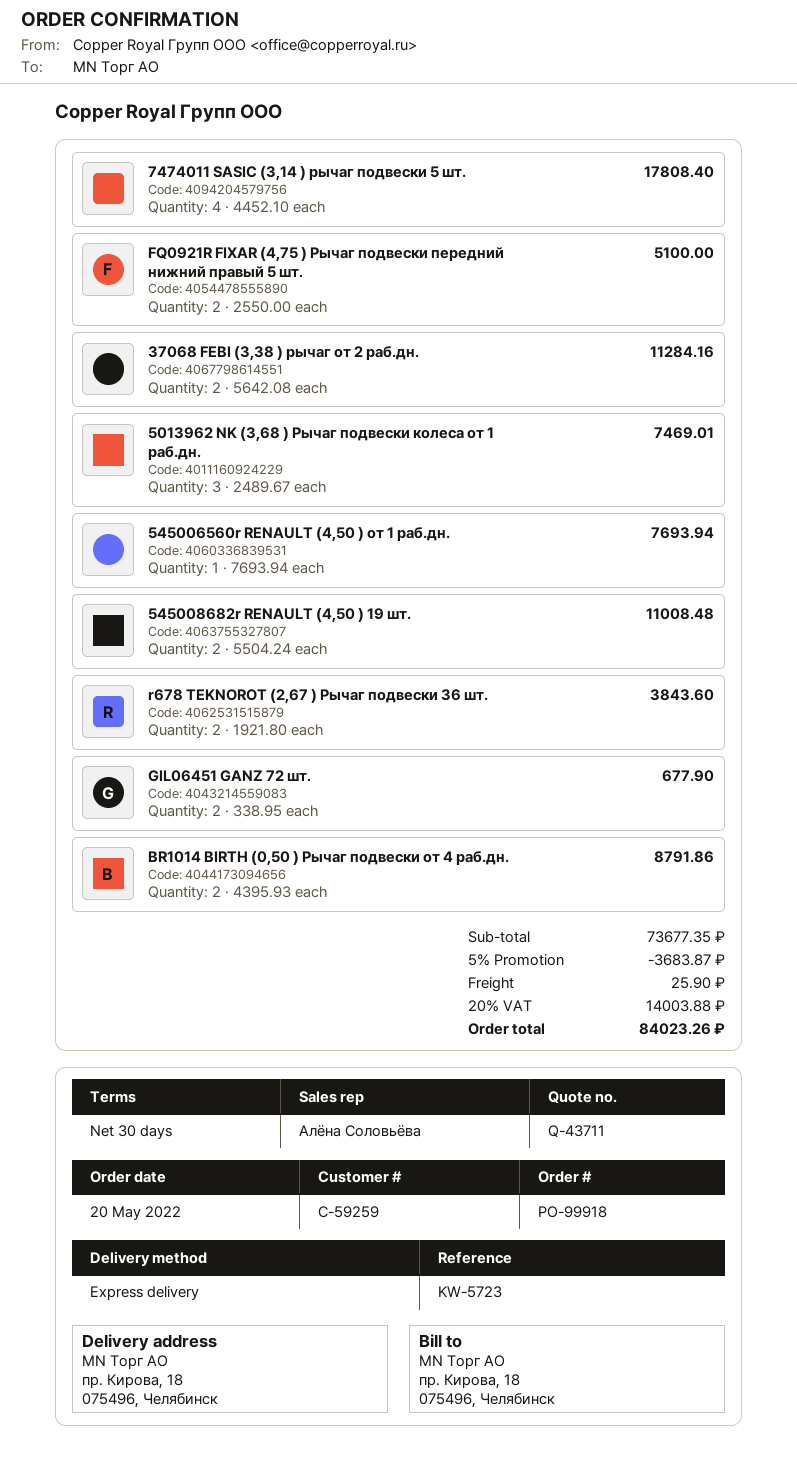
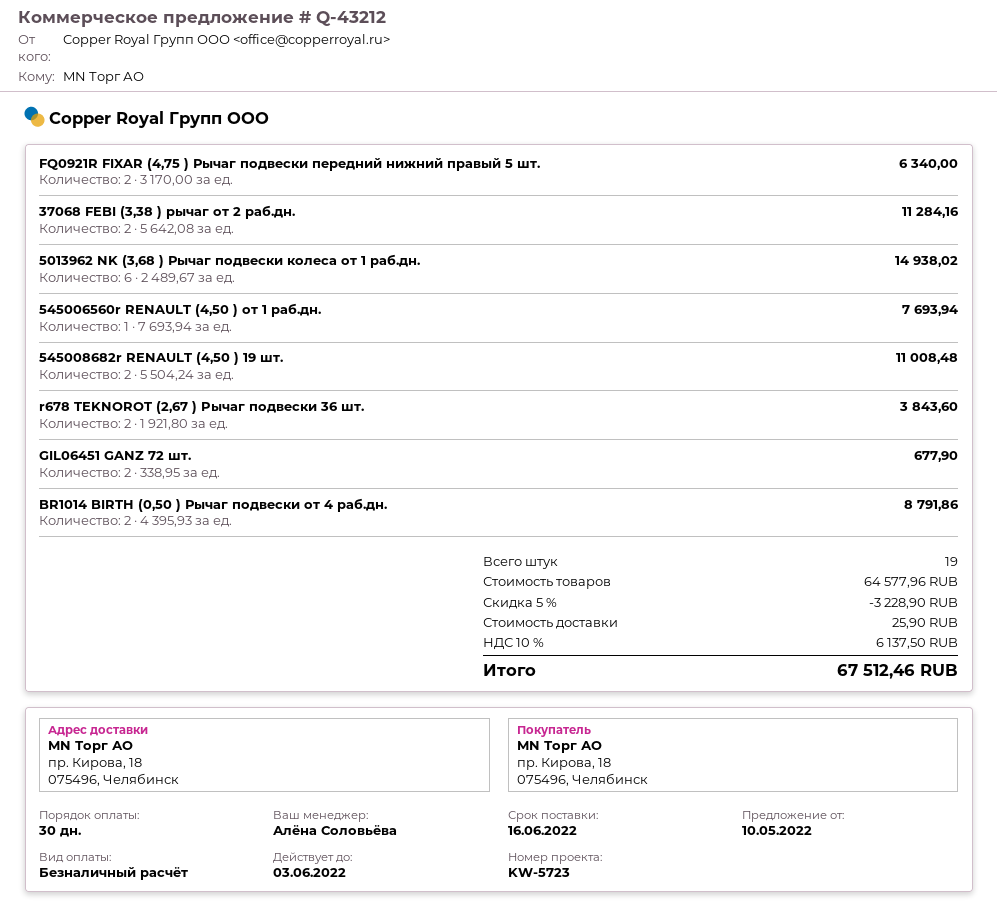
quote number: Q-43711 -> Q-43212
7474011 SASIC (3,14 ) рычаг подвески 5 шт.: 4 x 4452.10 = 17808.40 -> none
FQ0921R FIXAR (4,75 ) Рычаг подвески передний нижний правый 5 шт.: 2 x 2550.00 = 5100.00 -> 2 x 3170.00 = 6340.00
5013962 NK (3,68 ) Рычаг подвески колеса от 1 раб.дн.: 3 x 2489.67 = 7469.01 -> 6 x 2489.67 = 14938.02
subtotal: 73677.35 -> 64577.96
discount: 5% = 3683.87 -> 5% = 3228.90
tax: 20% = 14003.88 -> 10% = 6137.50
total: 84023.26 -> 67512.46

